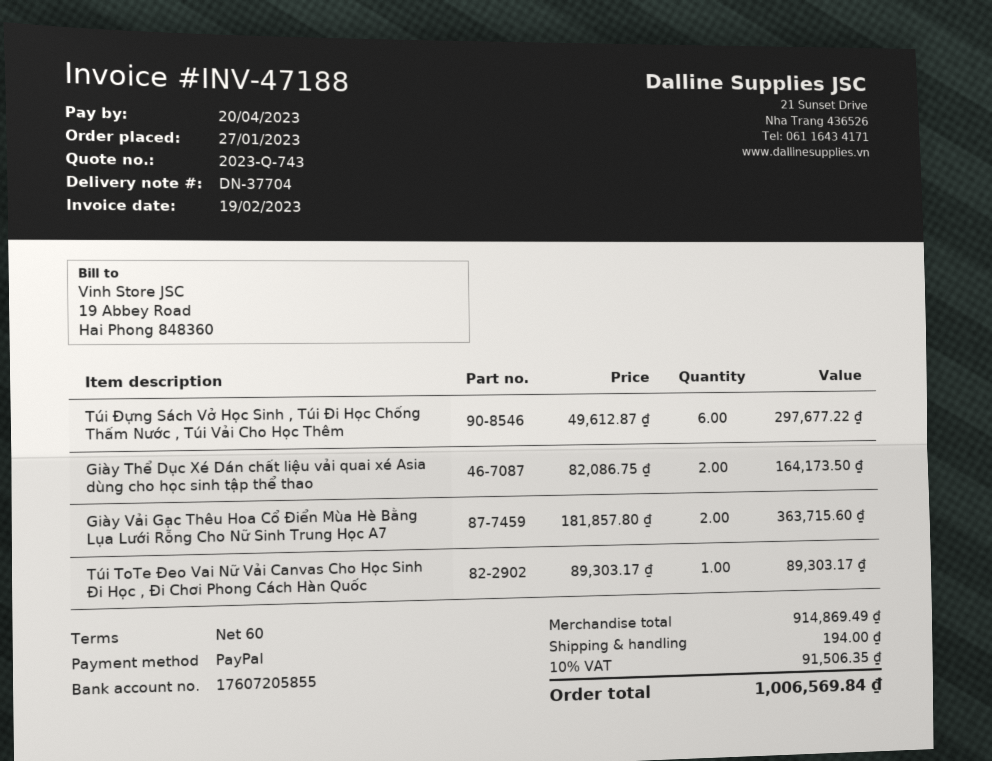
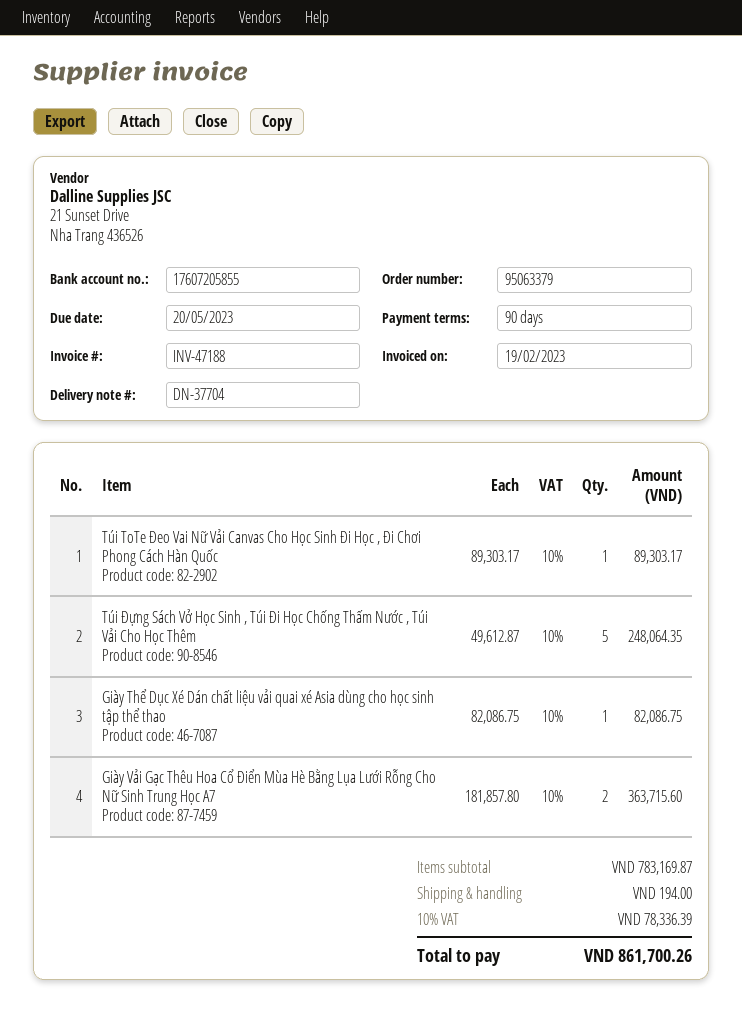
payment terms: 60 days -> 90 days
due date: 2023-04-20 -> 2023-05-20
Túi Đựng Sách Vở Học Sinh , Túi Đi Học Chống Thấm Nước , Túi Vải Cho Học Thêm: 6 x 49612.87 = 297677.22 -> 5 x 49612.87 = 248064.35
Giày Thể Dục Xé Dán chất liệu vải quai xé Asia dùng cho học sinh tập thể thao: 2 x 82086.75 = 164173.50 -> 1 x 82086.75 = 82086.75
subtotal: 914869.49 -> 783169.87
tax: 10% = 91506.35 -> 10% = 78336.39
total: 1006569.84 -> 861700.26

